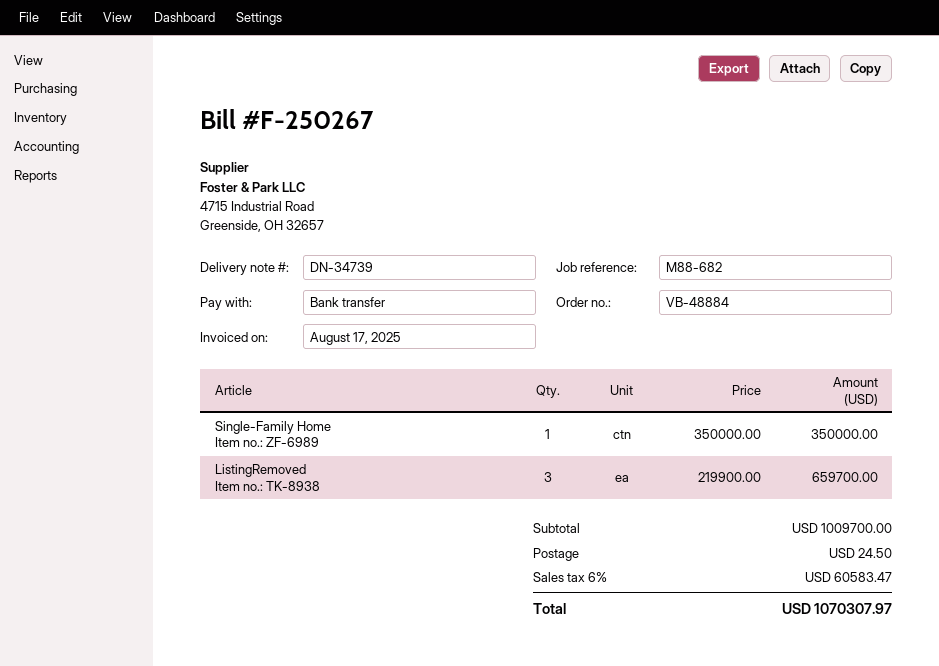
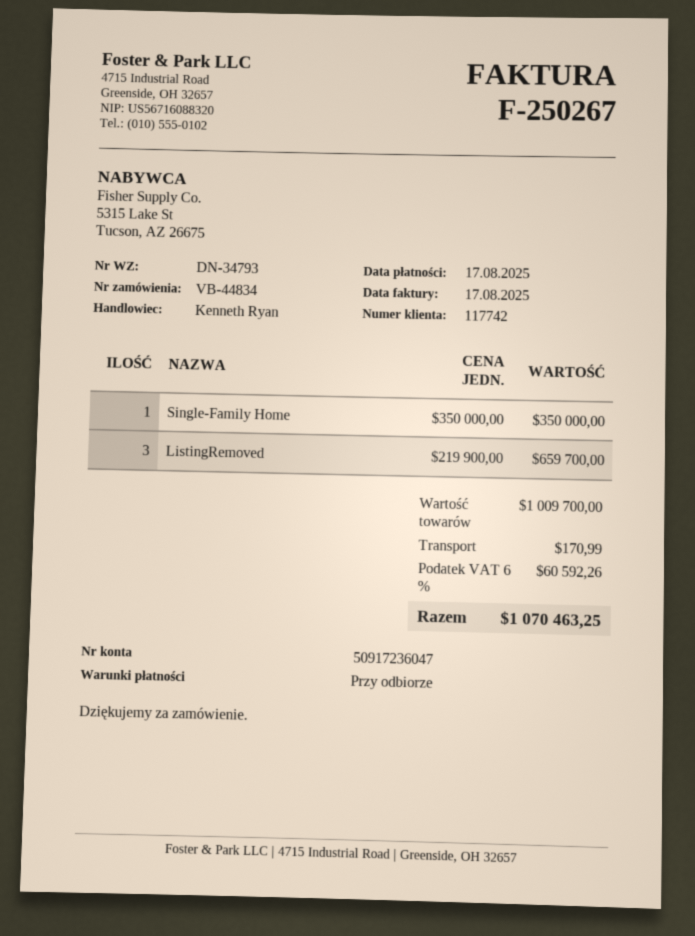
order number: VB-48884 -> VB-44834
delivery note number: DN-34739 -> DN-34793
shipping: 24.50 -> 170.99
tax: 6% = 60583.47 -> 6% = 60592.26
total: 1070307.97 -> 1070463.25

